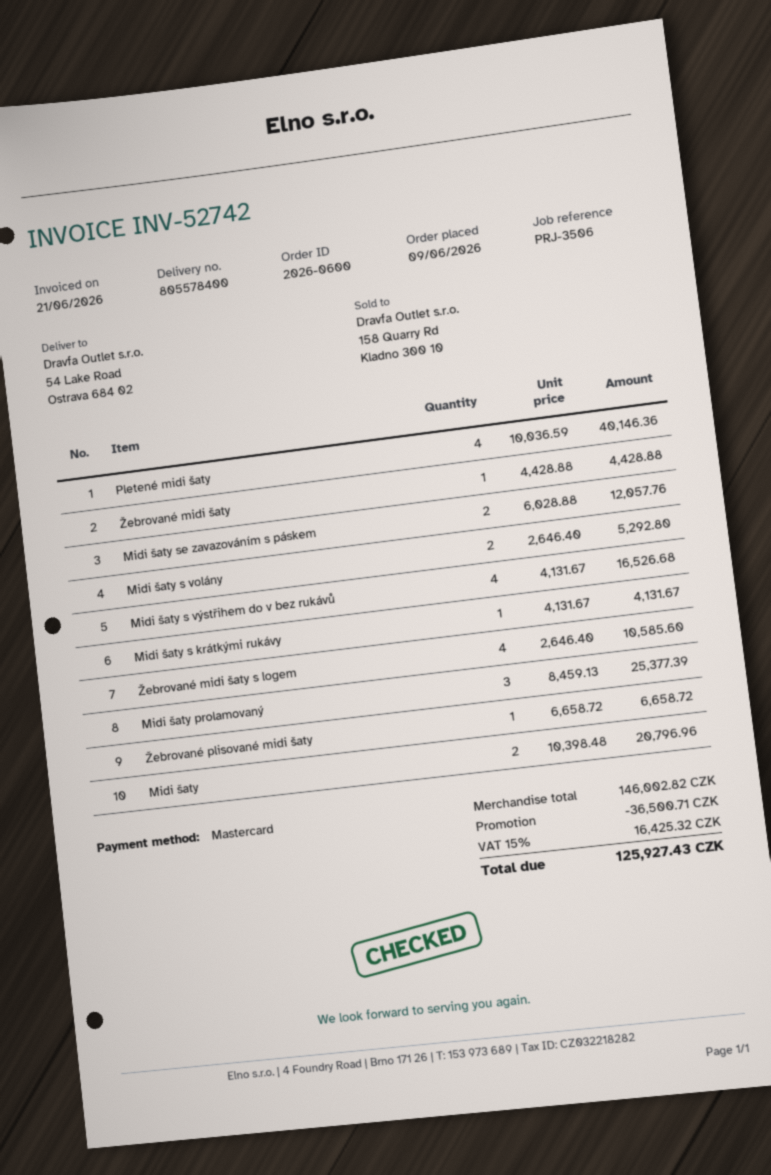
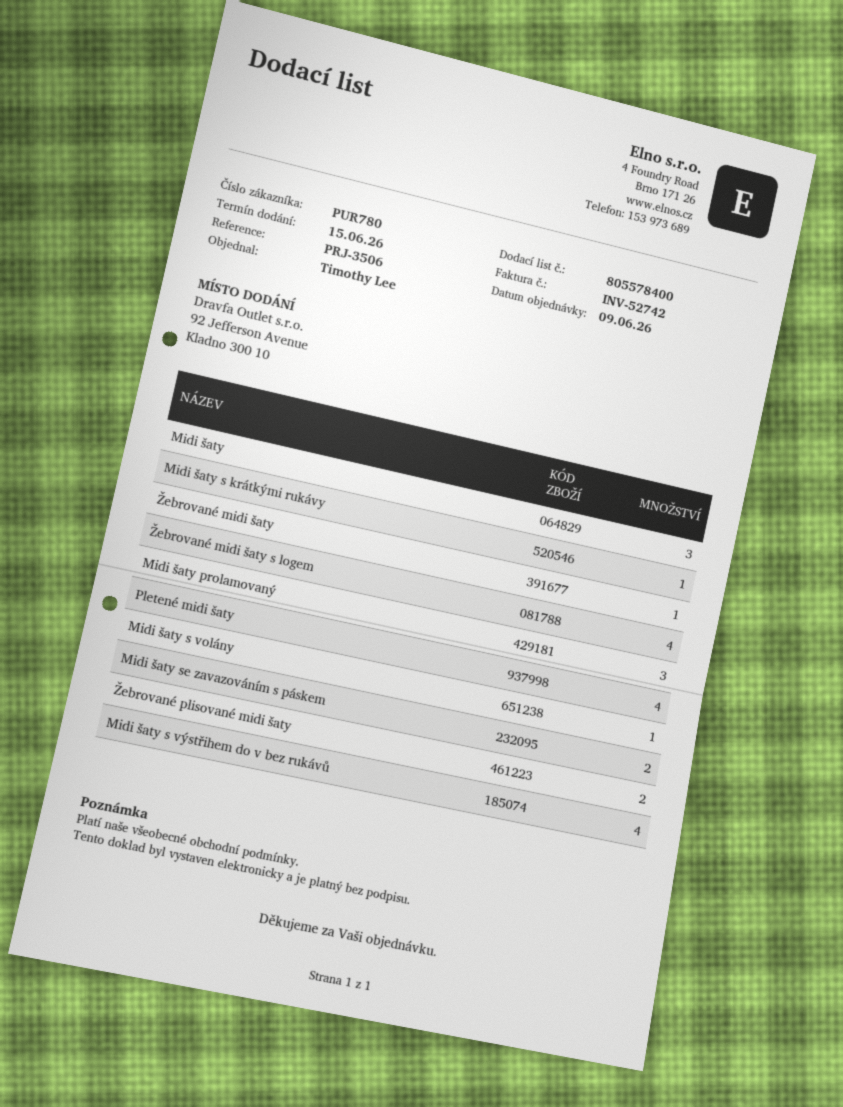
ship to: 54 Lake Road, Ostrava 684 02 -> 92 Jefferson Avenue, Kladno 300 10
Midi šaty s volány: 2 -> 1
Žebrované plisované midi šaty: 1 -> 2
Midi šaty: 2 -> 3

